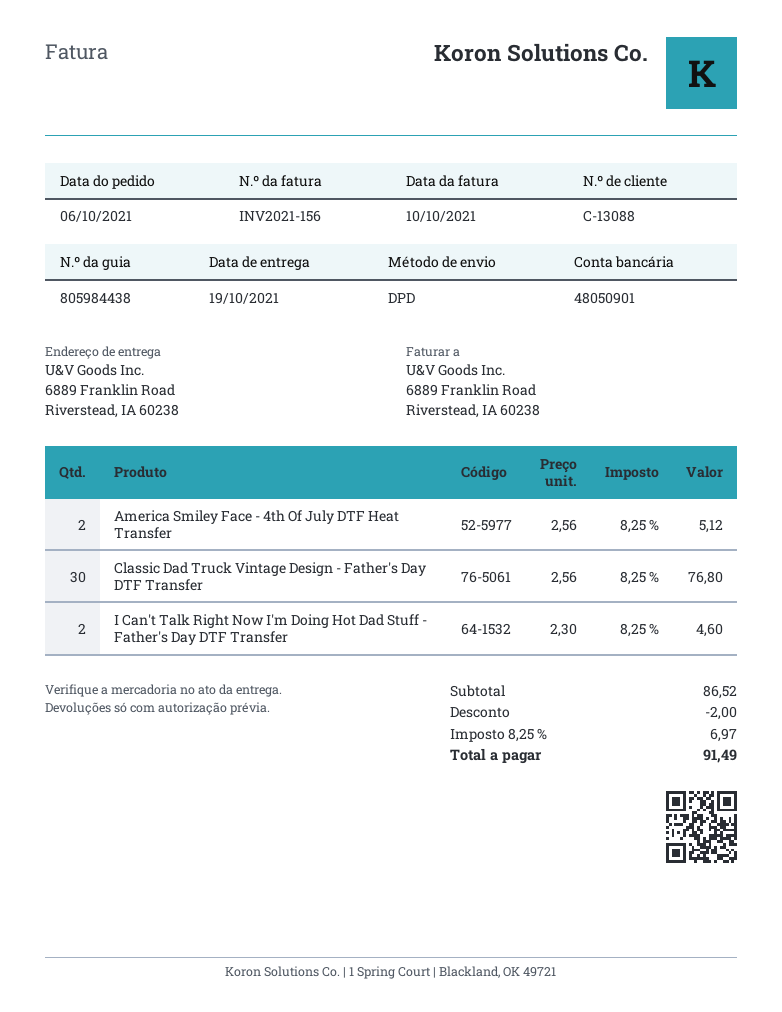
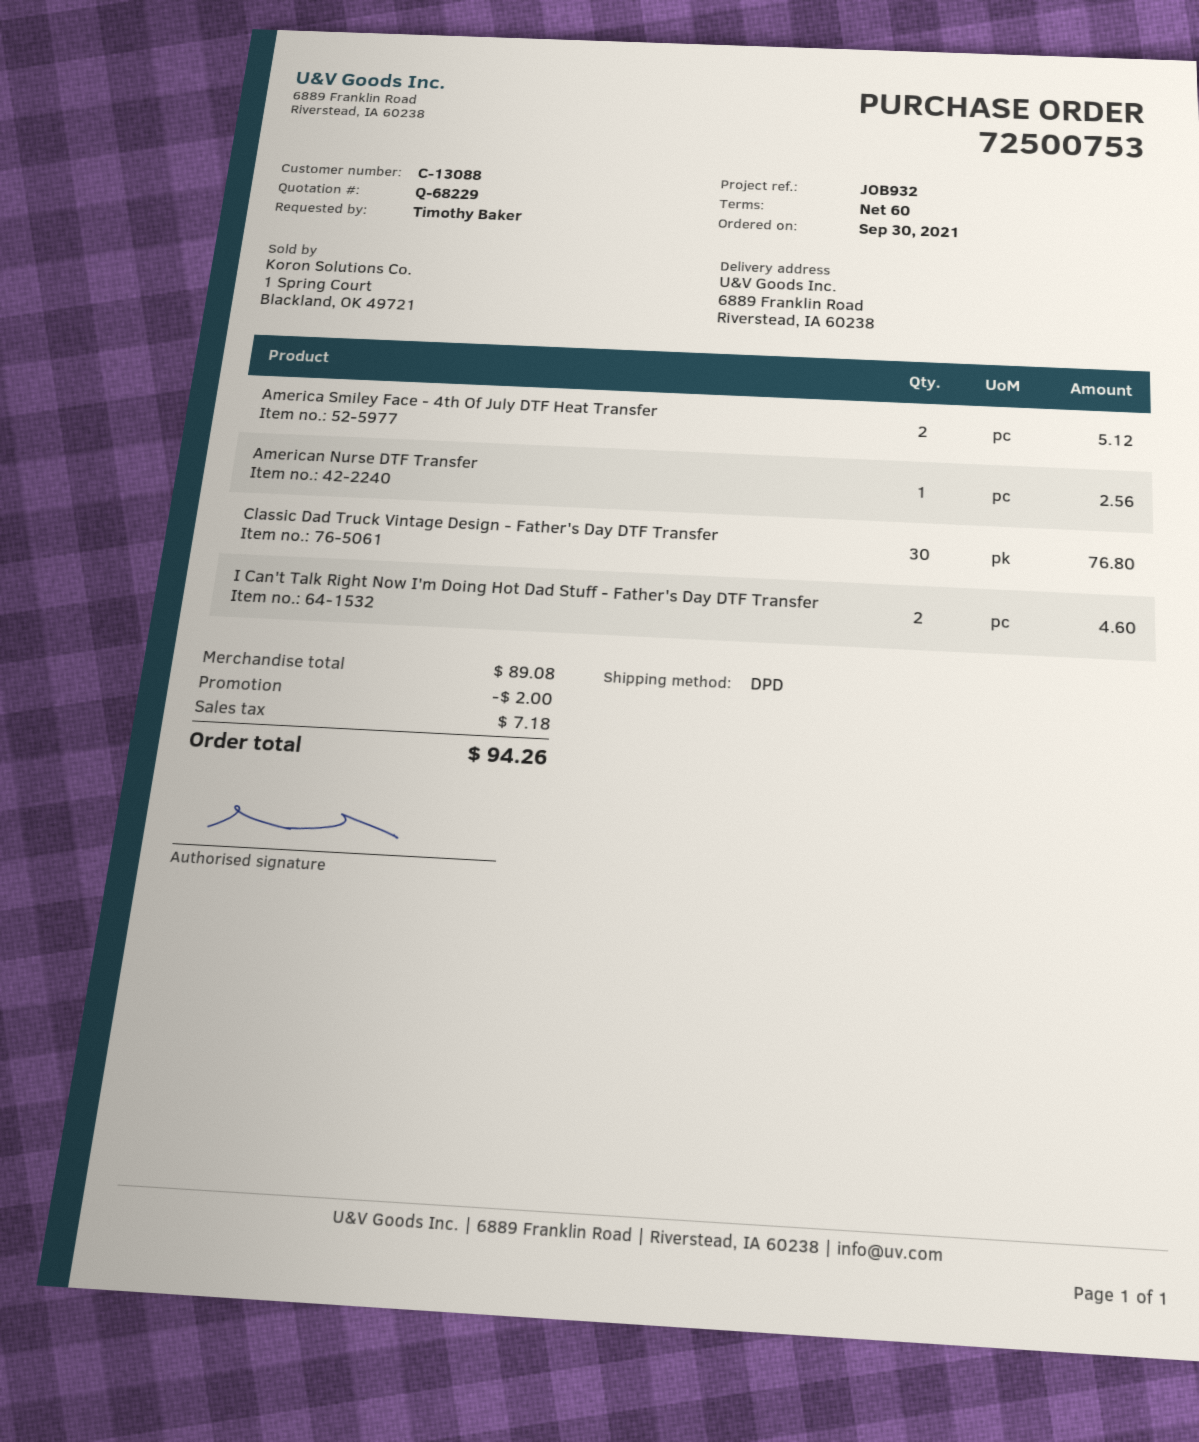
order date: 2021-10-06 -> 2021-09-30
American Nurse DTF Transfer: none -> 1 for 2.56
subtotal: 86.52 -> 89.08
tax: 6.97 -> 7.18
total: 91.49 -> 94.26

